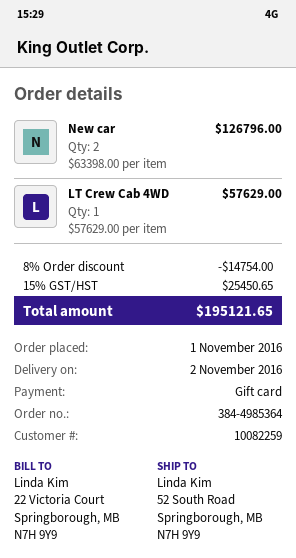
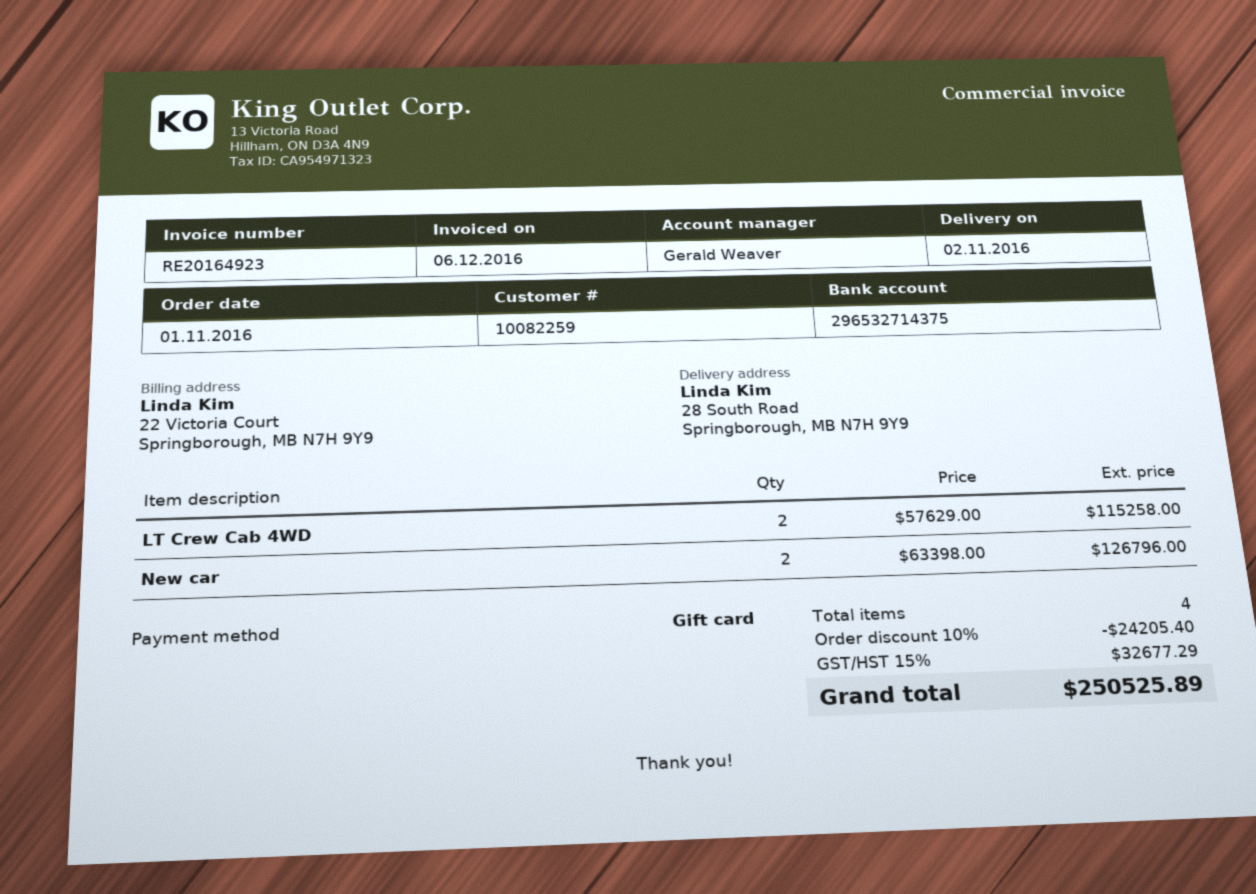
ship to: 52 South Road, Springborough, MB N7H 9Y9 -> 28 South Road, Springborough, MB N7H 9Y9
LT Crew Cab 4WD: 1 x 57629.00 = 57629.00 -> 2 x 57629.00 = 115258.00
discount: 8% = 14754.00 -> 10% = 24205.40
tax: 15% = 25450.65 -> 15% = 32677.29
total: 195121.65 -> 250525.89

